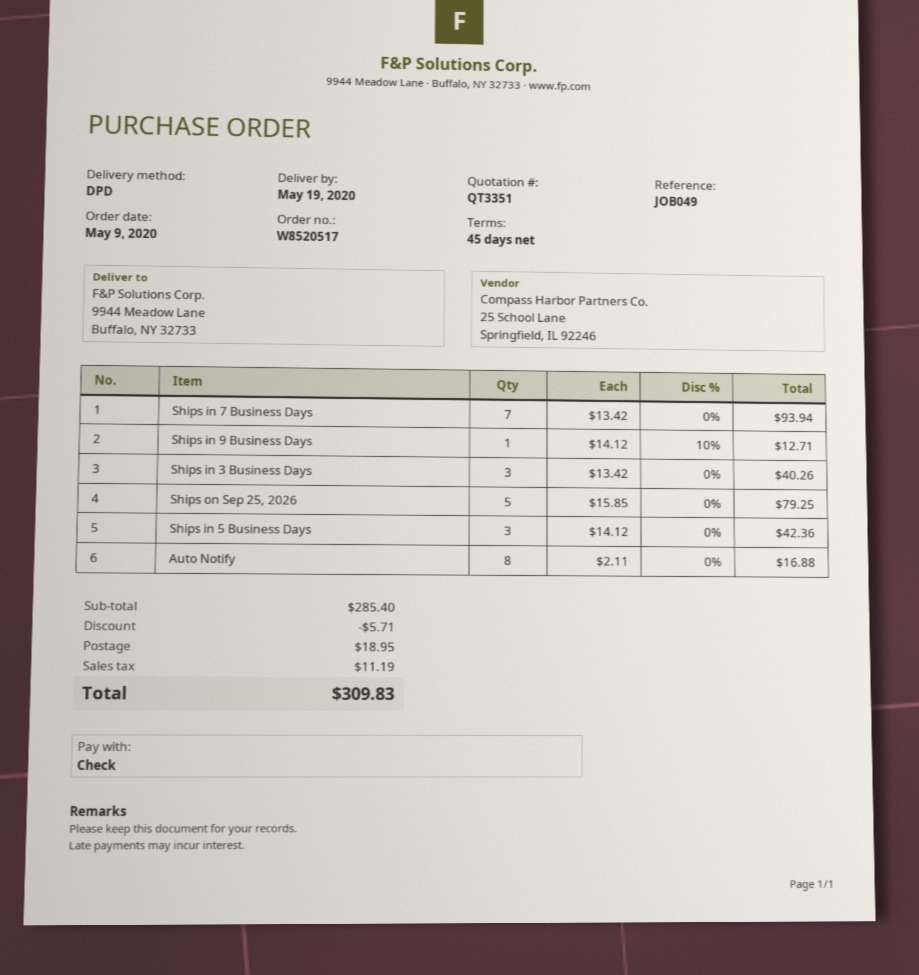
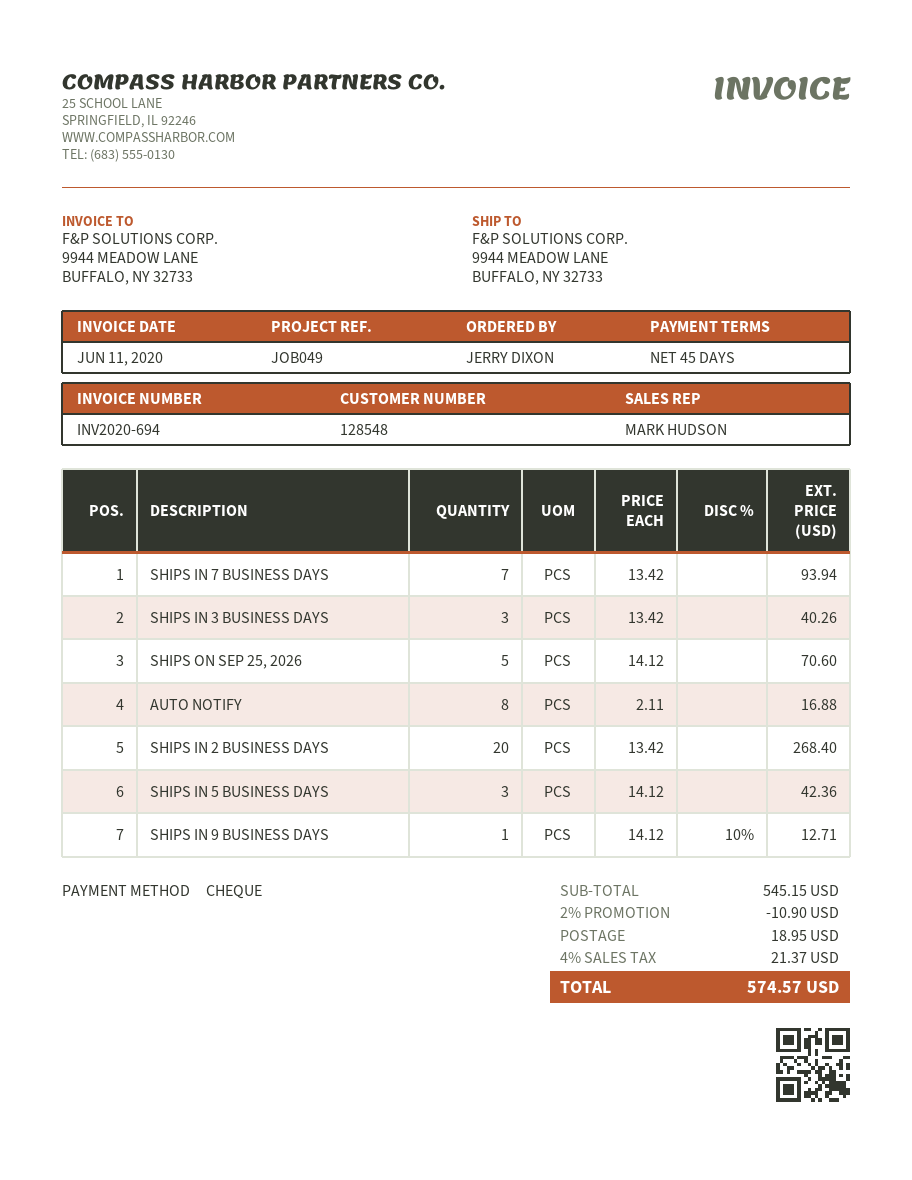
Ships on Sep 25, 2026: 5 x 15.85 = 79.25 -> 5 x 14.12 = 70.60
SHIPS IN 2 BUSINESS DAYS: none -> 20 x 13.42 = 268.40
subtotal: 285.40 -> 545.15
discount: 5.71 -> 10.90
tax: 11.19 -> 21.37
total: 309.83 -> 574.57

